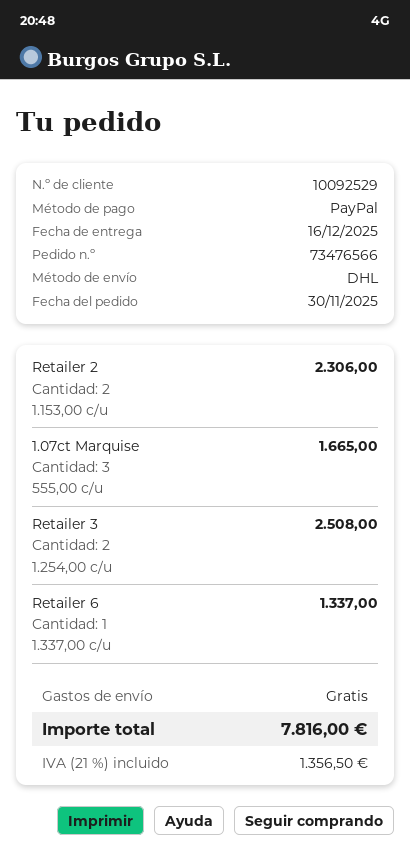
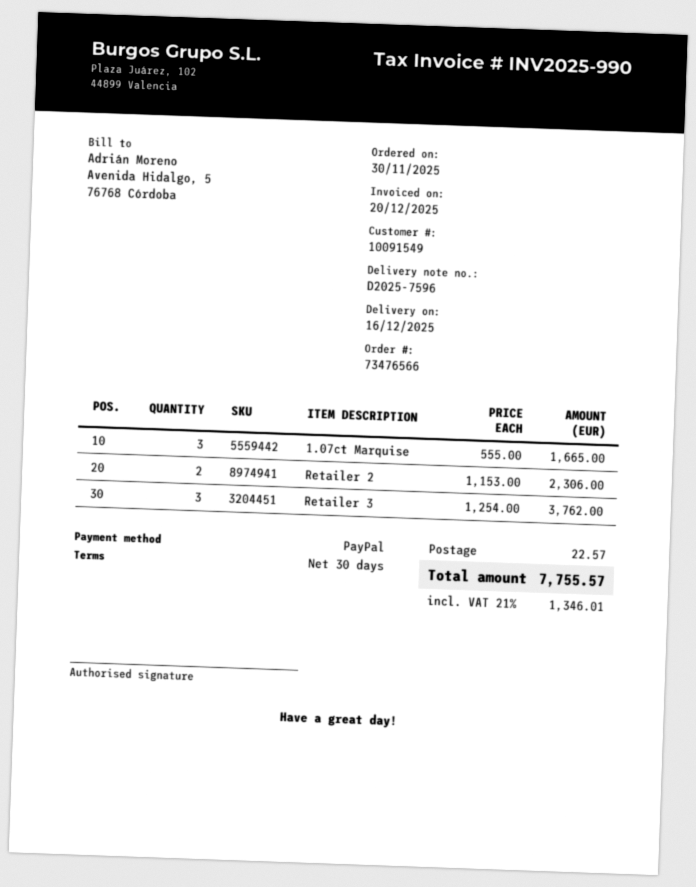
customer number: 10092529 -> 10091549
Retailer 3: 2 x 1254.00 = 2508.00 -> 3 x 1254.00 = 3762.00
Retailer 6: 1 x 1337.00 = 1337.00 -> none
shipping: 0.00 -> 22.57
tax: 21% = 1356.50 -> 21% = 1346.01
total: 7816.00 -> 7755.57

